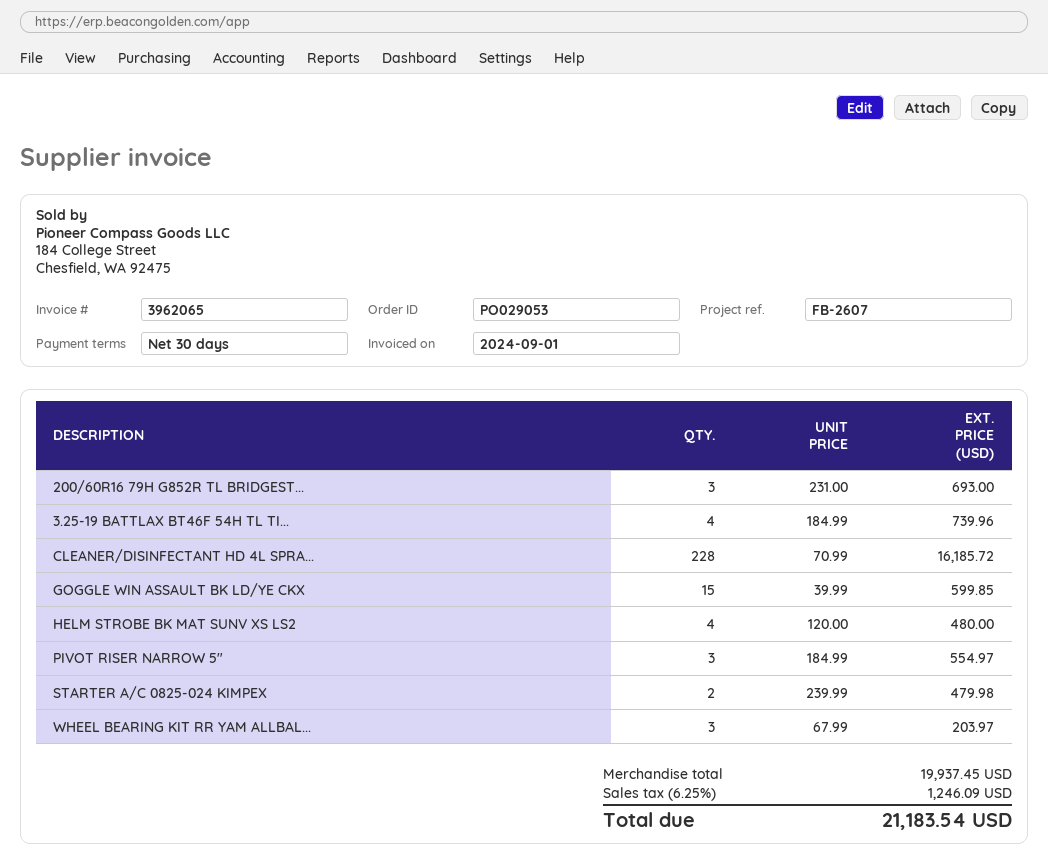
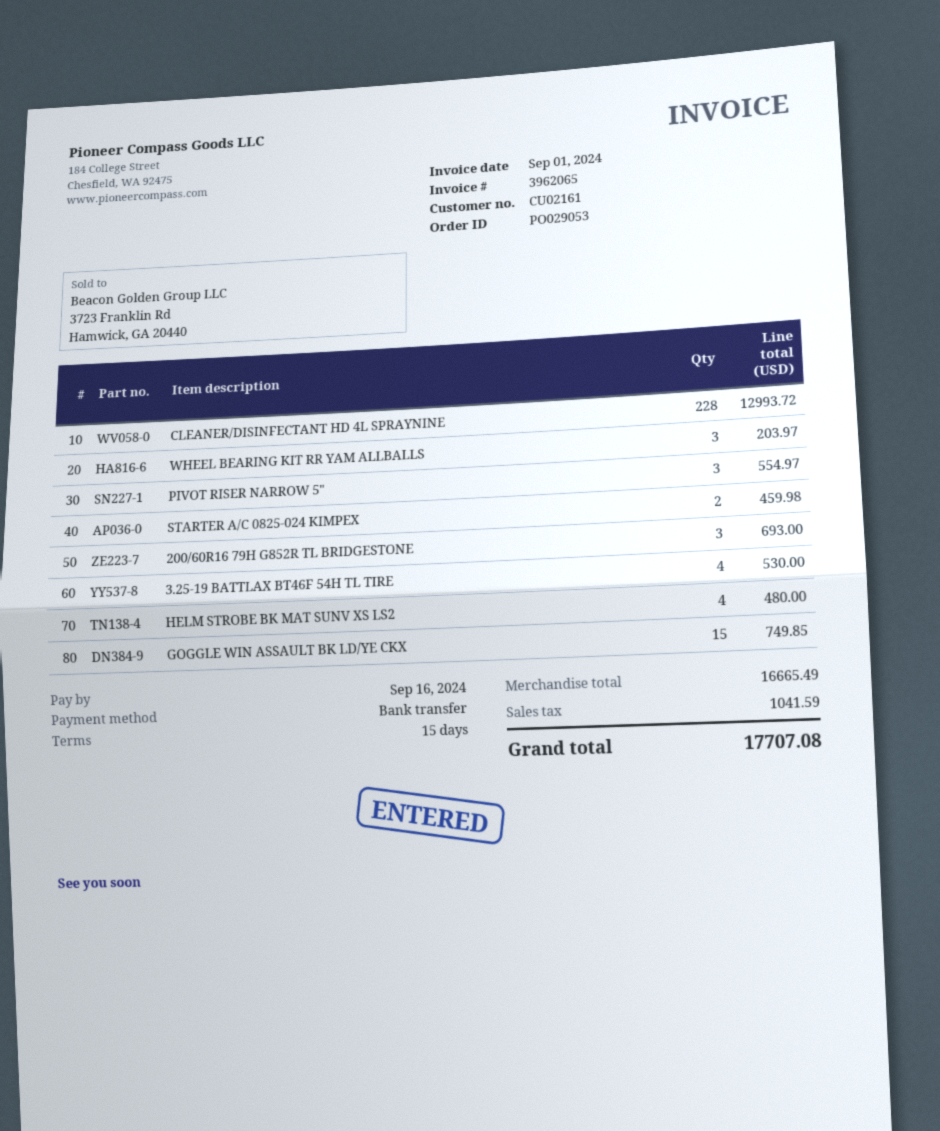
payment terms: 30 days -> 15 days
3.25-19 BATTLAX BT46F 54H TL TI...: 4 for 739.96 -> 4 for 530.00
CLEANER/DISINFECTANT HD 4L SPRA...: 228 for 16185.72 -> 228 for 12993.72
GOGGLE WIN ASSAULT BK LD/YE CKX: 15 for 599.85 -> 15 for 749.85
STARTER A/C 0825-024 KIMPEX: 2 for 479.98 -> 2 for 459.98
subtotal: 19937.45 -> 16665.49
tax: 1246.09 -> 1041.59
total: 21183.54 -> 17707.08

